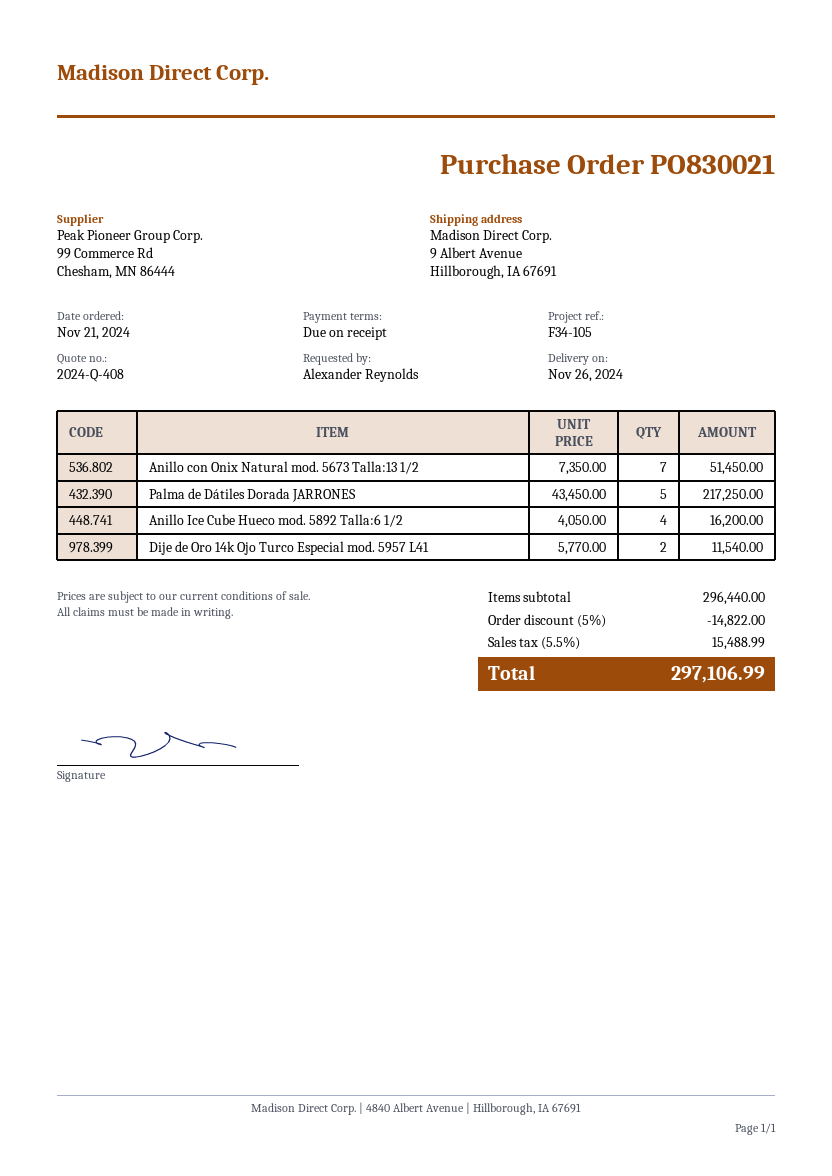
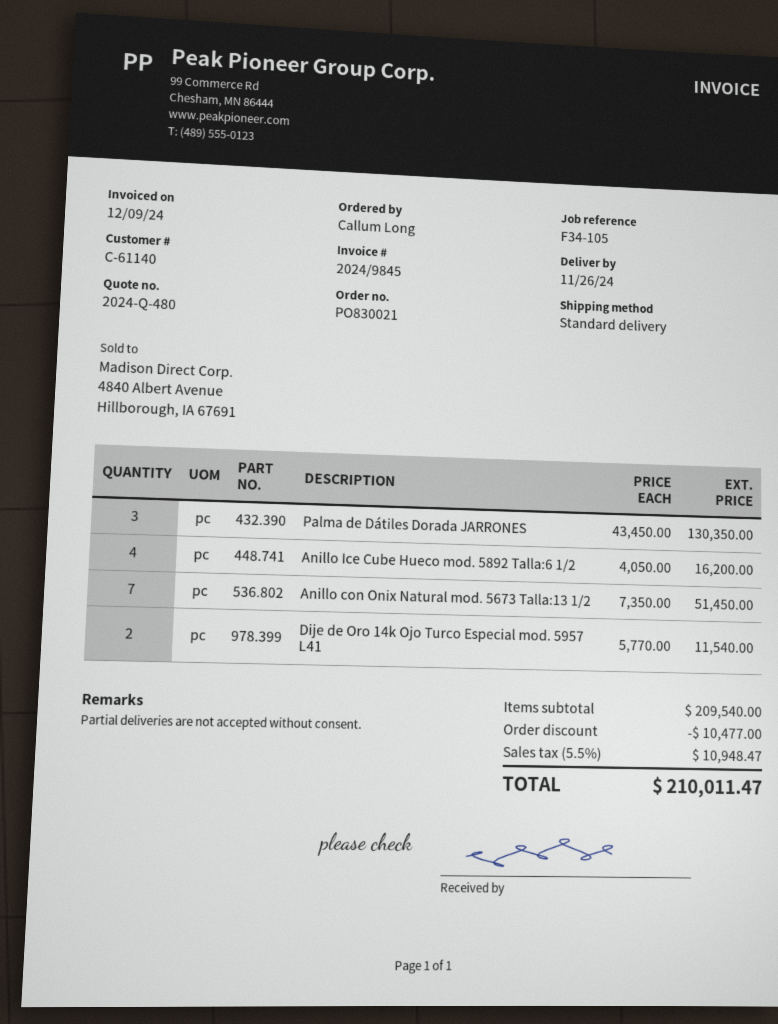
quote number: 2024-Q-408 -> 2024-Q-480
ordered by: Alexander Reynolds -> Callum Long
Palma de Dátiles Dorada JARRONES: 5 x 43450.00 = 217250.00 -> 3 x 43450.00 = 130350.00
subtotal: 296440.00 -> 209540.00
discount: 14822.00 -> 10477.00
tax: 5.5% = 15488.99 -> 5.5% = 10948.47
total: 297106.99 -> 210011.47

